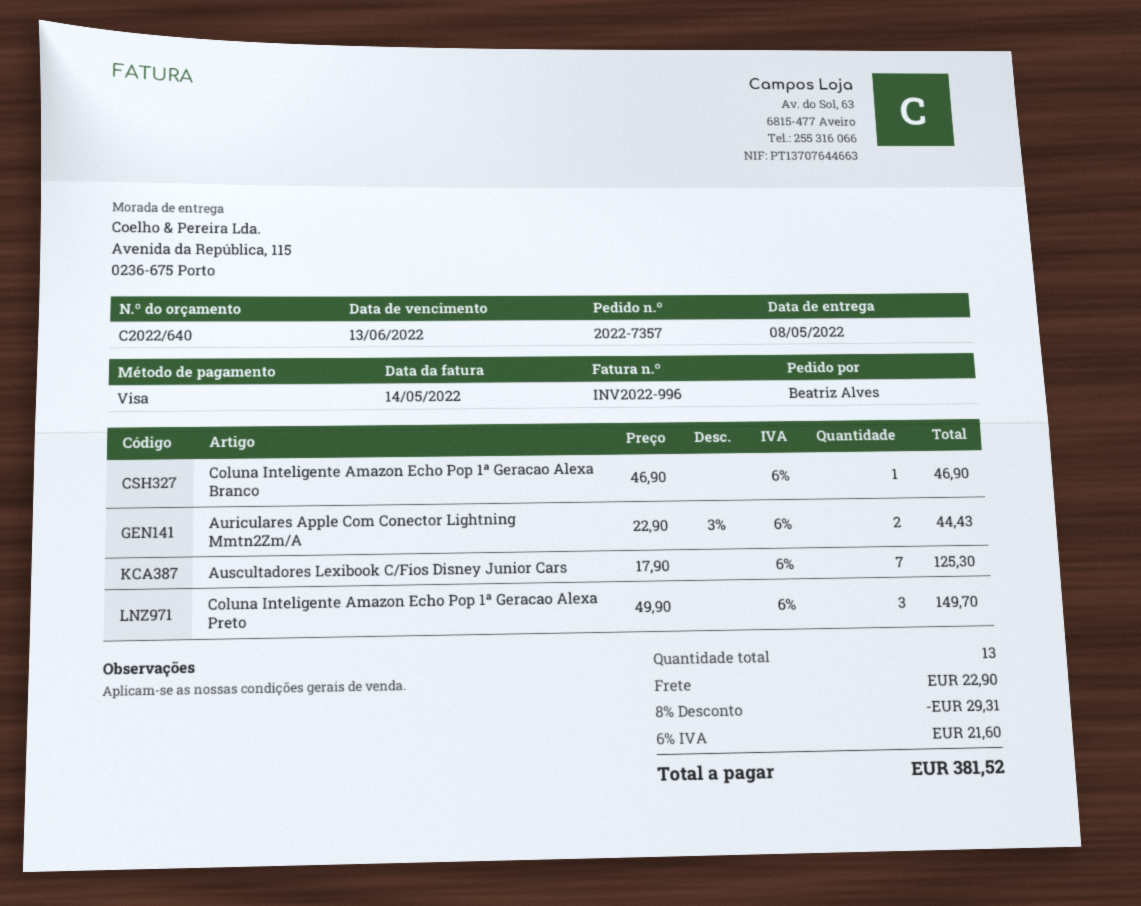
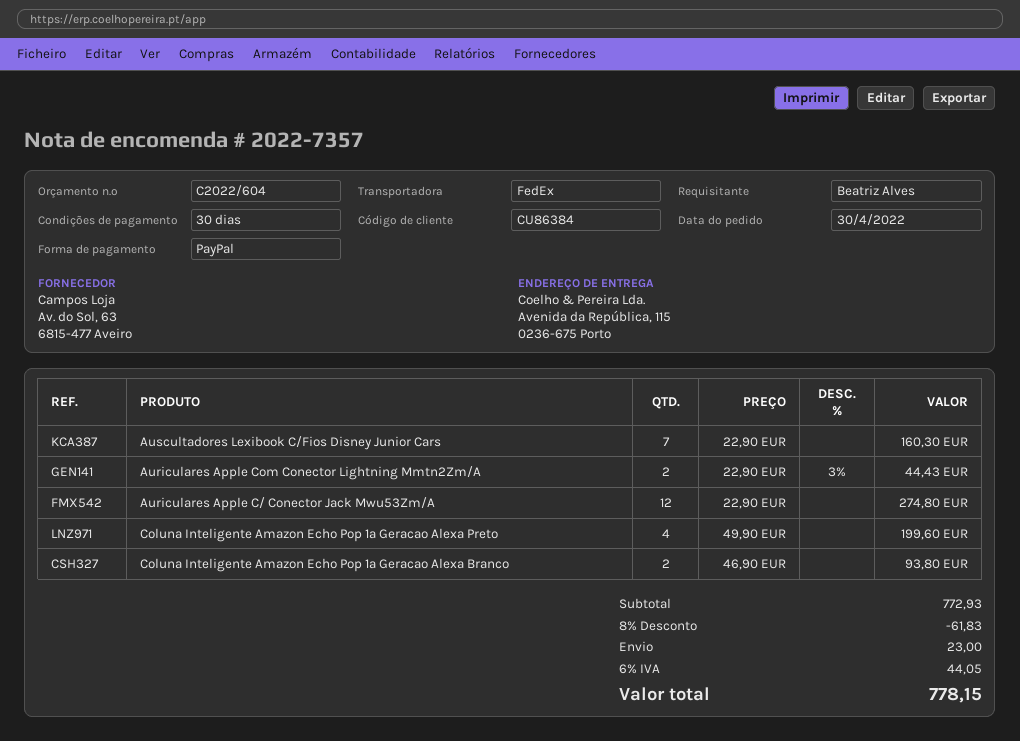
quote number: C2022/640 -> C2022/604
payment method: Visa -> PayPal
Coluna Inteligente Amazon Echo Pop 1ª Geracao Alexa Branco: 1 x 46.90 = 46.90 -> 2 x 46.90 = 93.80
Auscultadores Lexibook C/Fios Disney Junior Cars: 7 x 17.90 = 125.30 -> 7 x 22.90 = 160.30
Coluna Inteligente Amazon Echo Pop 1ª Geracao Alexa Preto: 3 x 49.90 = 149.70 -> 4 x 49.90 = 199.60
Auriculares Apple C/ Conector Jack Mwu53Zm/A: none -> 12 x 22.90 = 274.80
discount: 8% = 29.31 -> 8% = 61.83
shipping: 22.90 -> 23.00
tax: 6% = 21.60 -> 6% = 44.05
total: 381.52 -> 778.15

